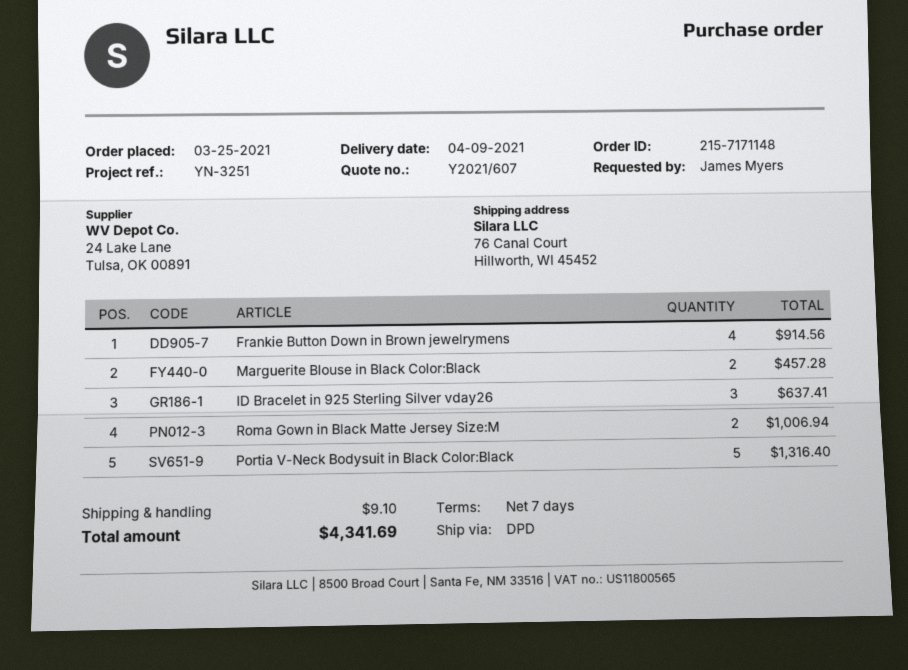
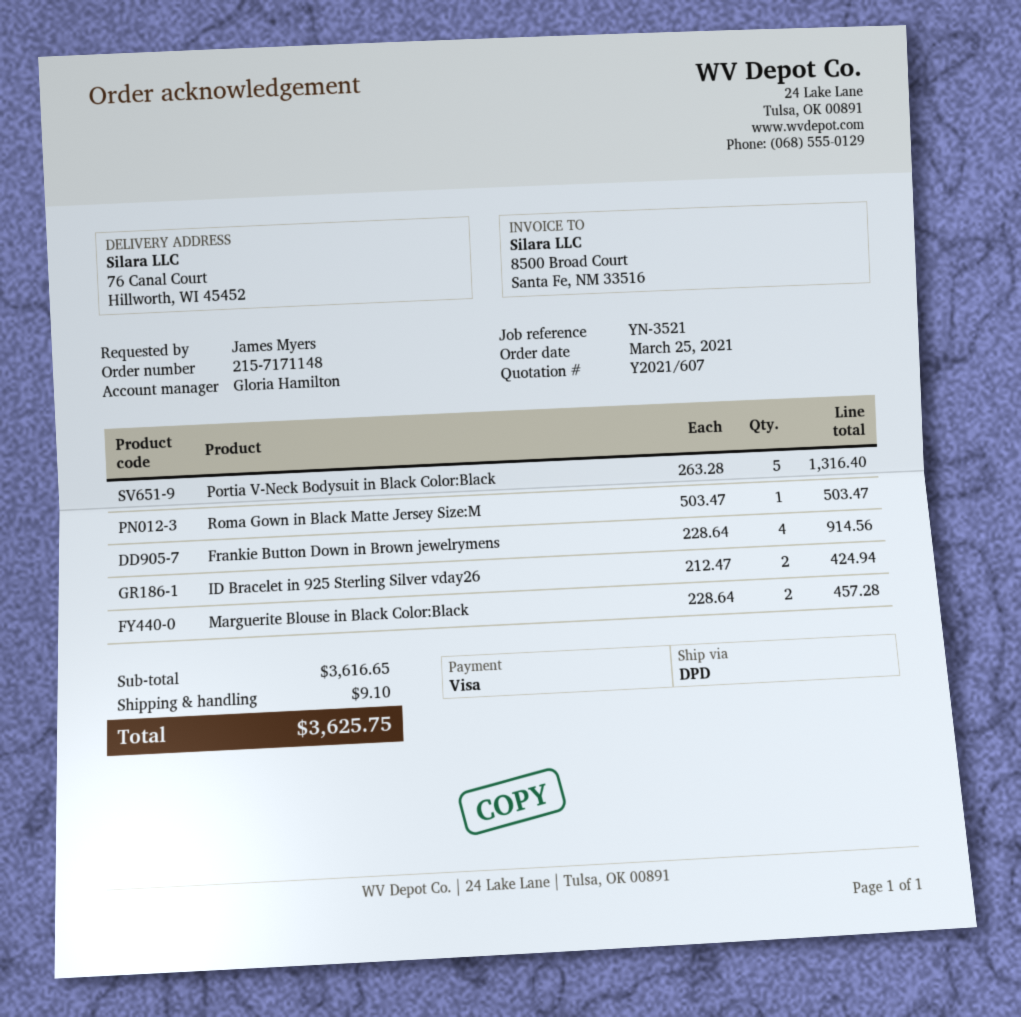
reference: YN-3251 -> YN-3521
ID Bracelet in 925 Sterling Silver vday26: 3 for 637.41 -> 2 for 424.94
Roma Gown in Black Matte Jersey Size:M: 2 for 1006.94 -> 1 for 503.47
total: 4341.69 -> 3625.75

